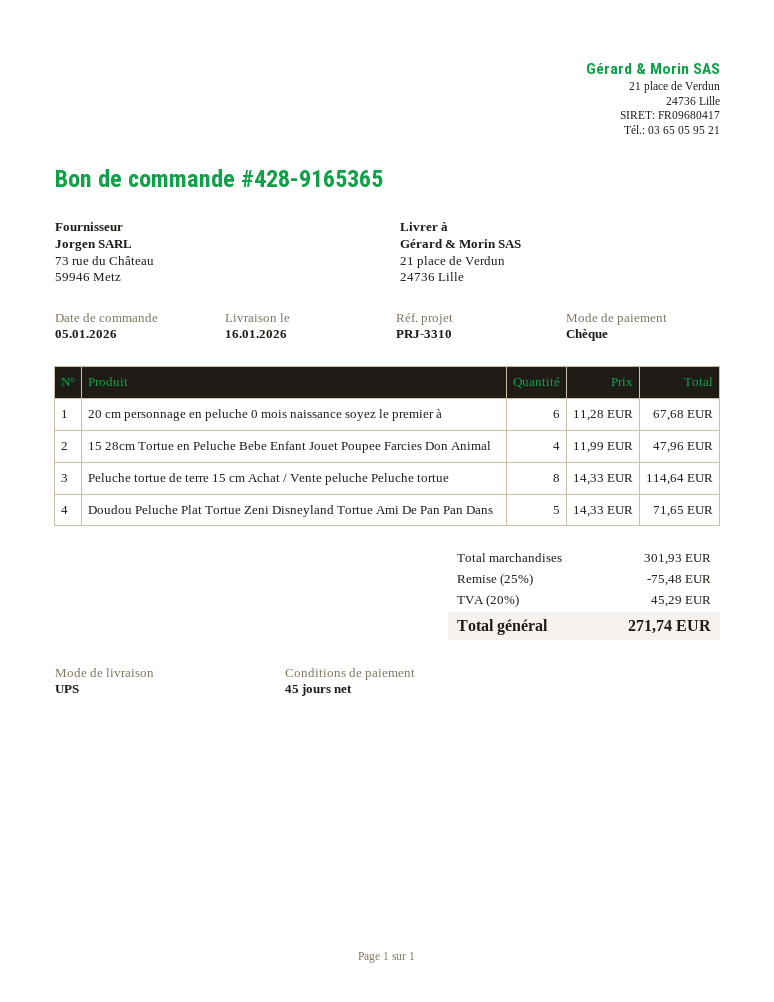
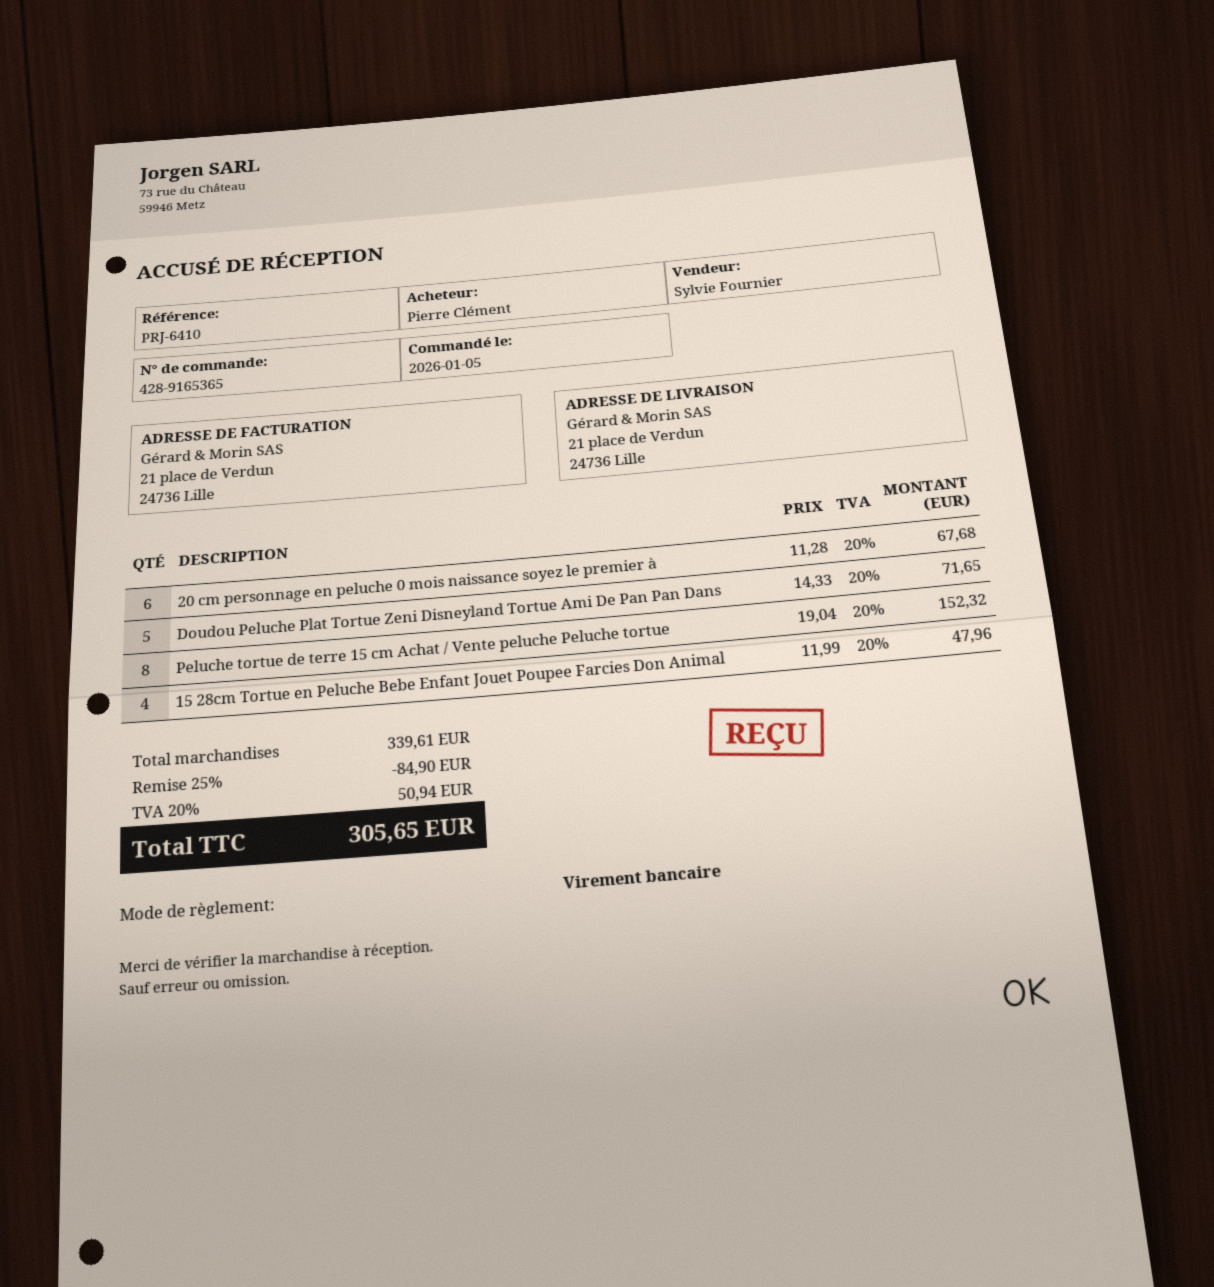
reference: PRJ-3310 -> PRJ-6410
payment method: cheque -> bank transfer
Peluche tortue de terre 15 cm Achat / Vente peluche Peluche tortue: 8 x 14.33 = 114.64 -> 8 x 19.04 = 152.32
subtotal: 301.93 -> 339.61
discount: 25% = 75.48 -> 25% = 84.90
tax: 20% = 45.29 -> 20% = 50.94
total: 271.74 -> 305.65

